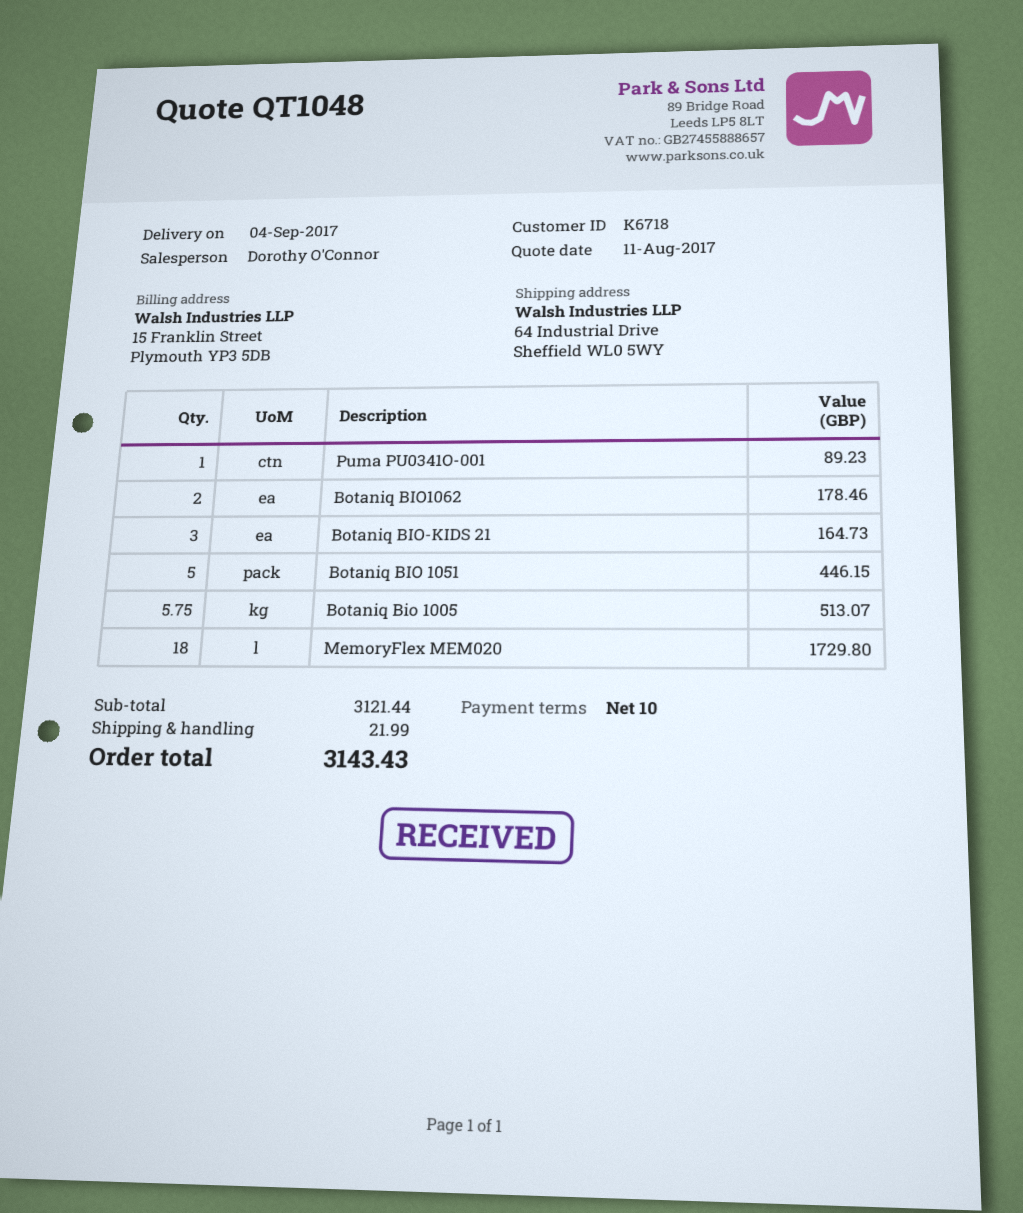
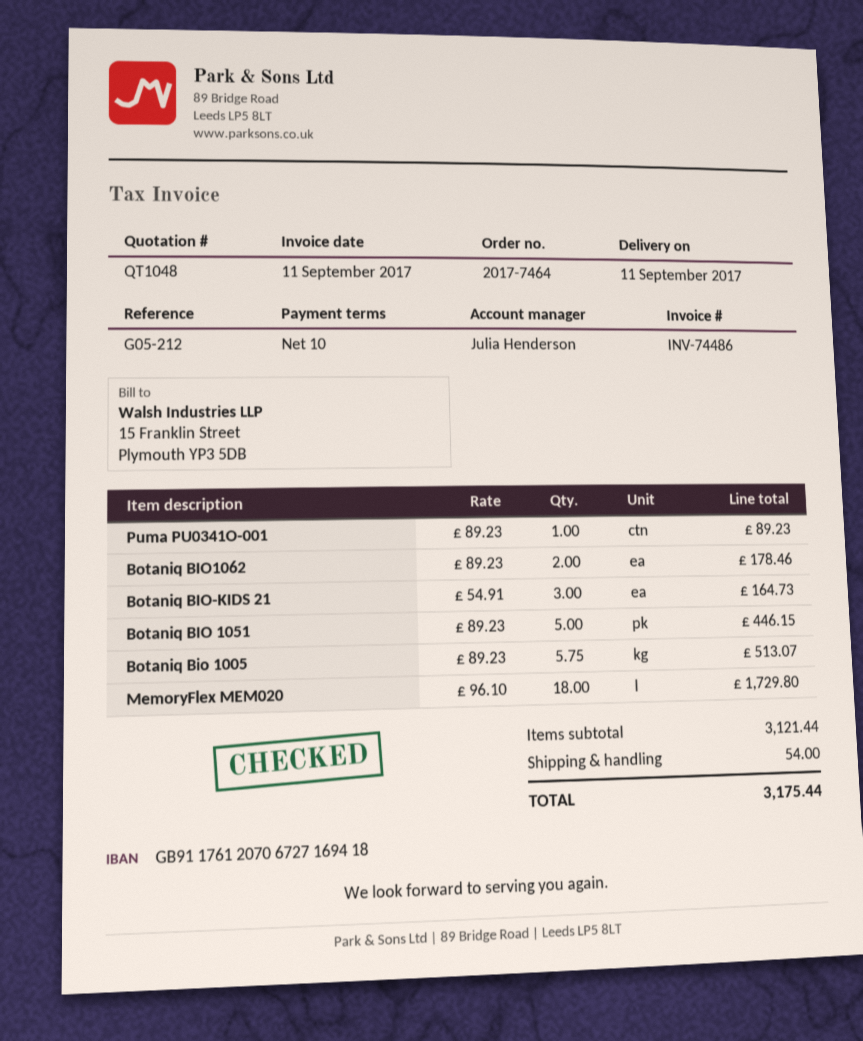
delivery date: 2017-09-04 -> 2017-09-11
sales rep: Dorothy O'Connor -> Julia Henderson
shipping: 21.99 -> 54.00
total: 3143.43 -> 3175.44

